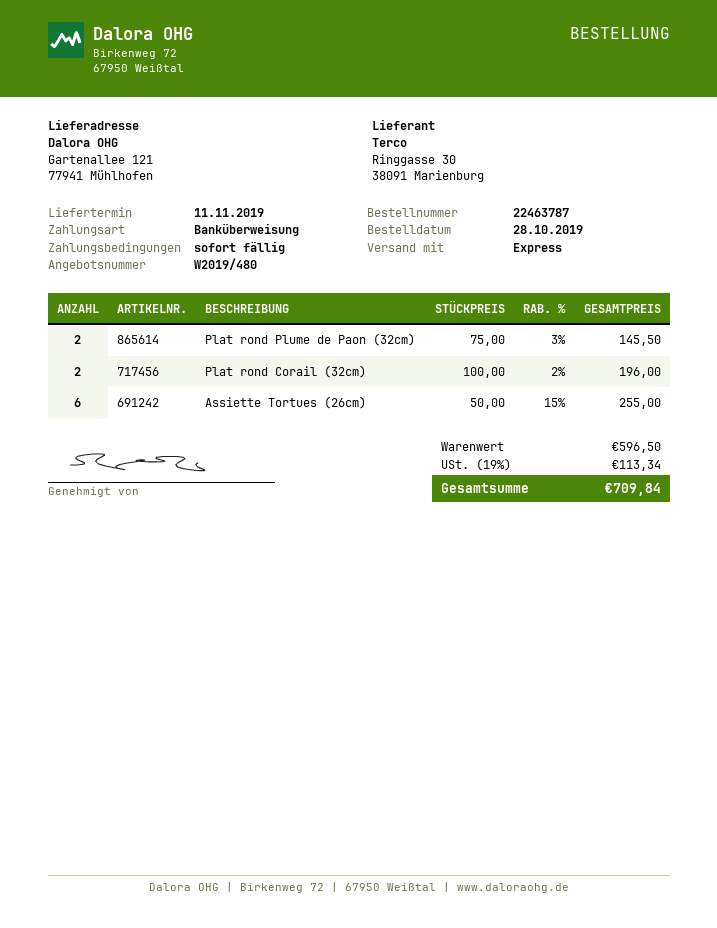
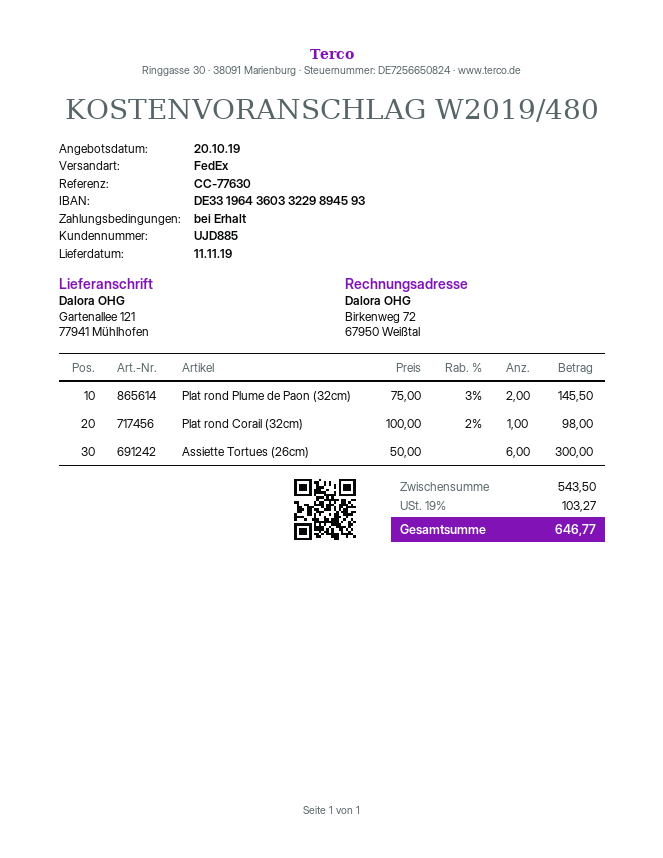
shipping method: express -> FedEx
Plat rond Corail (32cm): 2 x 100.00 - 2% = 196.00 -> 1 x 100.00 - 2% = 98.00
Assiette Tortues (26cm): 6 x 50.00 - 15% = 255.00 -> 6 x 50.00 = 300.00
subtotal: 596.50 -> 543.50
tax: 19% = 113.34 -> 19% = 103.27
total: 709.84 -> 646.77

